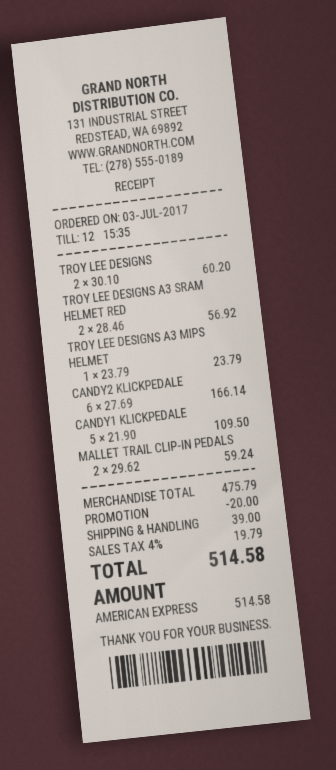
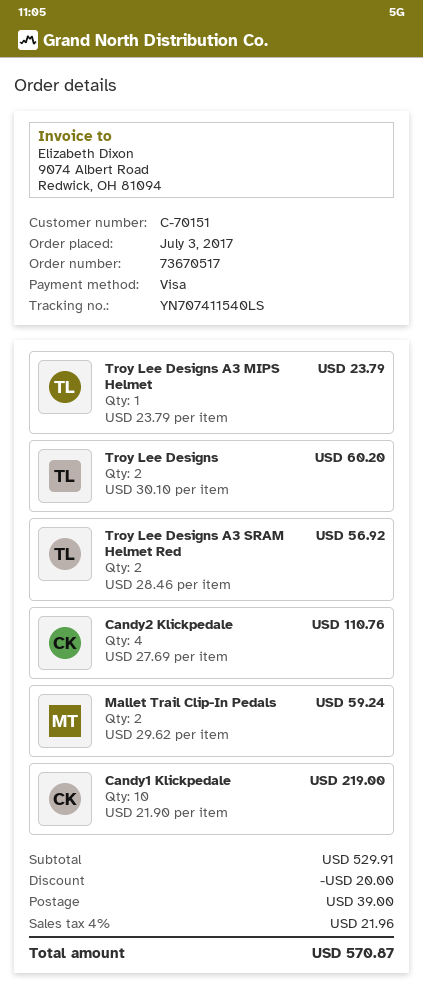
payment method: American Express -> Visa
CANDY2 KLICKPEDALE: 6 x 27.69 = 166.14 -> 4 x 27.69 = 110.76
CANDY1 KLICKPEDALE: 5 x 21.90 = 109.50 -> 10 x 21.90 = 219.00
subtotal: 475.79 -> 529.91
tax: 4% = 19.79 -> 4% = 21.96
total: 514.58 -> 570.87

